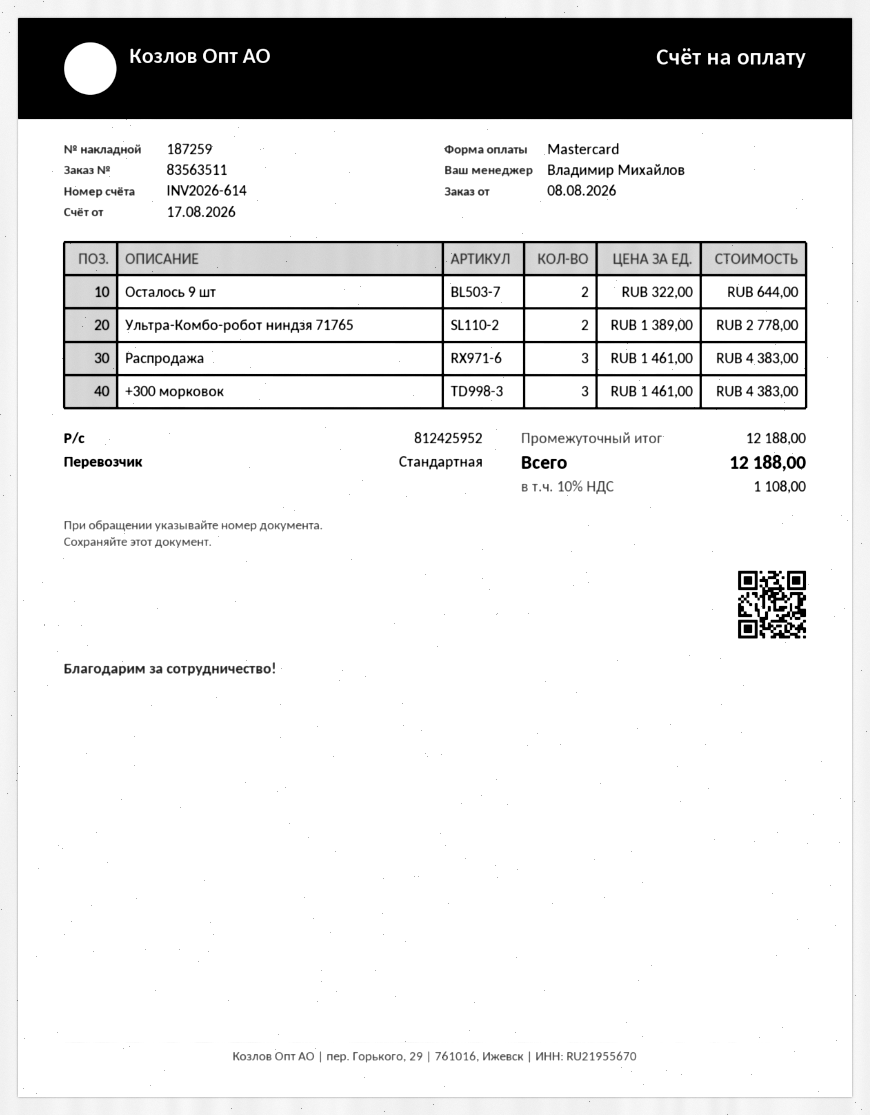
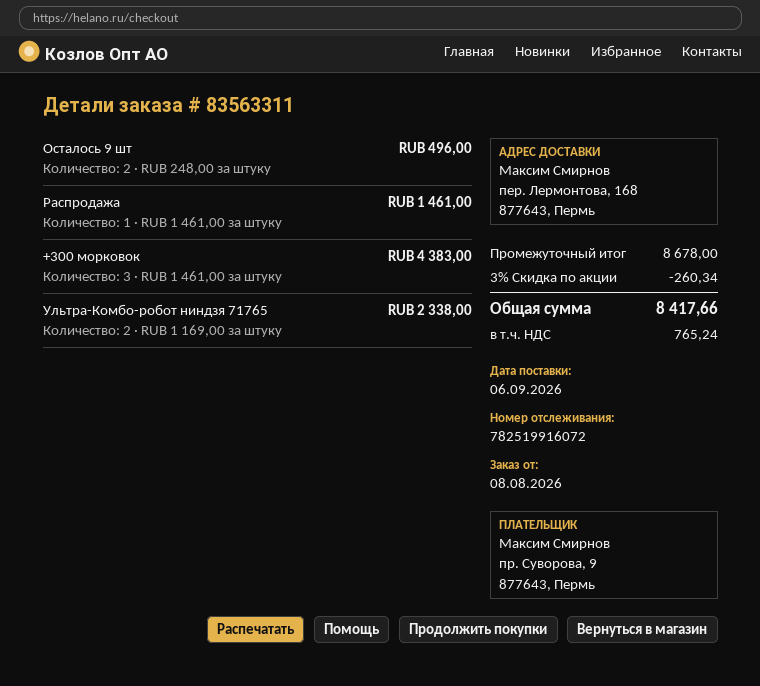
order number: 83563511 -> 83563311
Осталось 9 шт: 2 x 322.00 = 644.00 -> 2 x 248.00 = 496.00
Ультра-Комбо-робот ниндзя 71765: 2 x 1389.00 = 2778.00 -> 2 x 1169.00 = 2338.00
Распродажа: 3 x 1461.00 = 4383.00 -> 1 x 1461.00 = 1461.00
subtotal: 12188.00 -> 8678.00
discount: none -> 3% = 260.34
tax: 1108.00 -> 765.24
total: 12188.00 -> 8417.66

